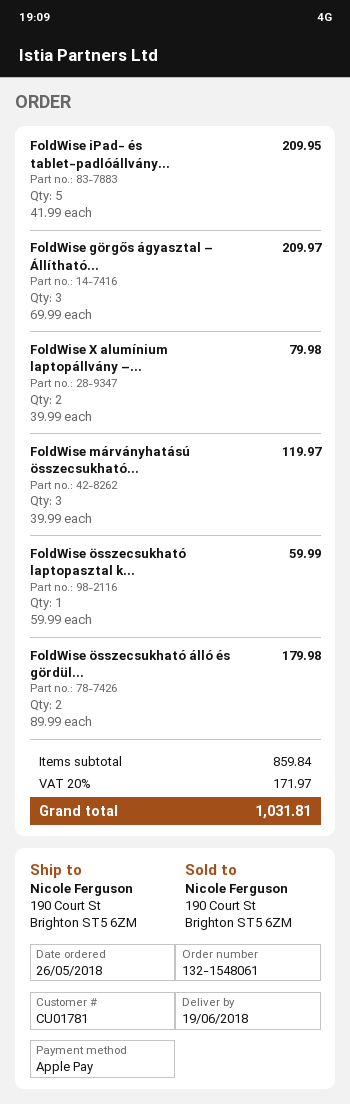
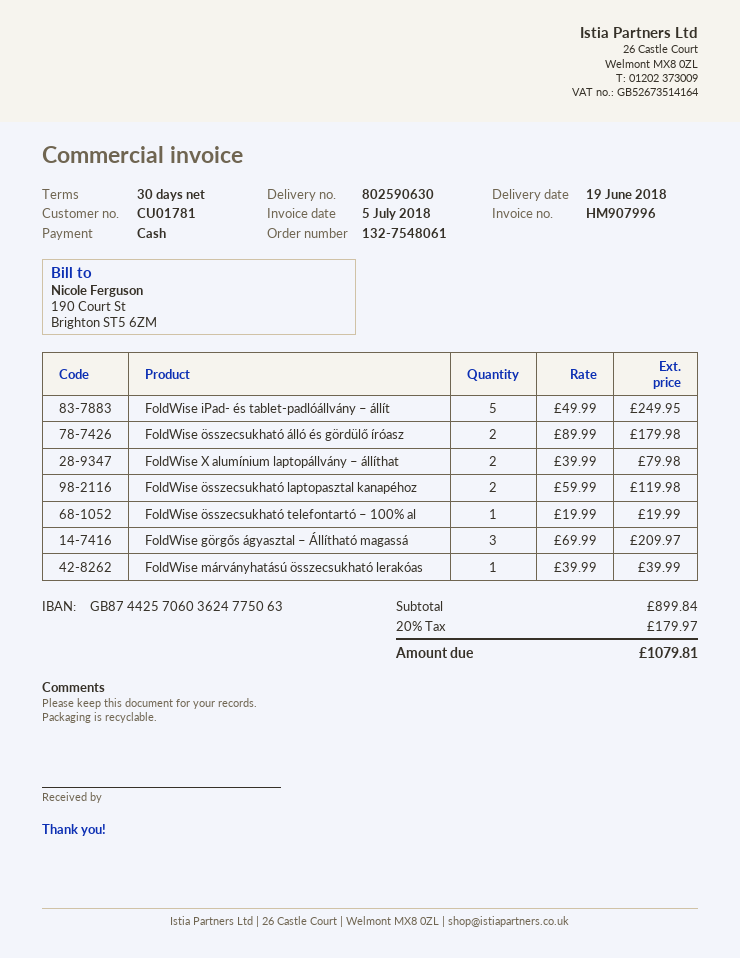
order number: 132-1548061 -> 132-7548061
payment method: Apple Pay -> cash
FoldWise iPad- és tablet-padlóállvány...: 5 x 41.99 = 209.95 -> 5 x 49.99 = 249.95
FoldWise márványhatású összecsukható...: 3 x 39.99 = 119.97 -> 1 x 39.99 = 39.99
FoldWise összecsukható laptopasztal k...: 1 x 59.99 = 59.99 -> 2 x 59.99 = 119.98
FoldWise összecsukható telefontartó – 100% al: none -> 1 x 19.99 = 19.99
subtotal: 859.84 -> 899.84
tax: 20% = 171.97 -> 20% = 179.97
total: 1031.81 -> 1079.81

